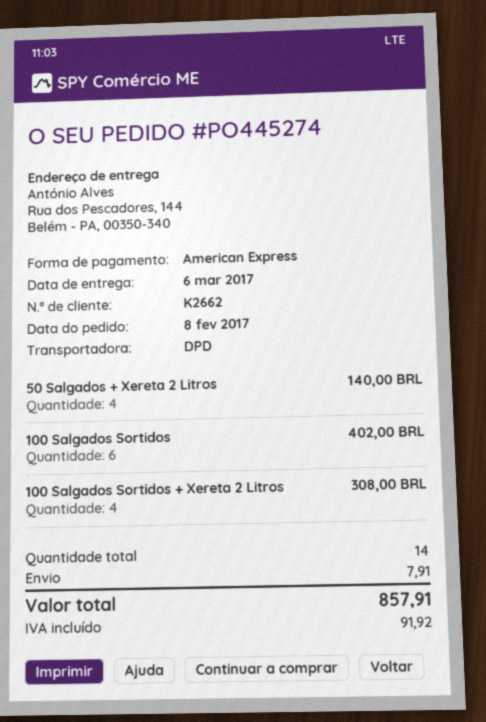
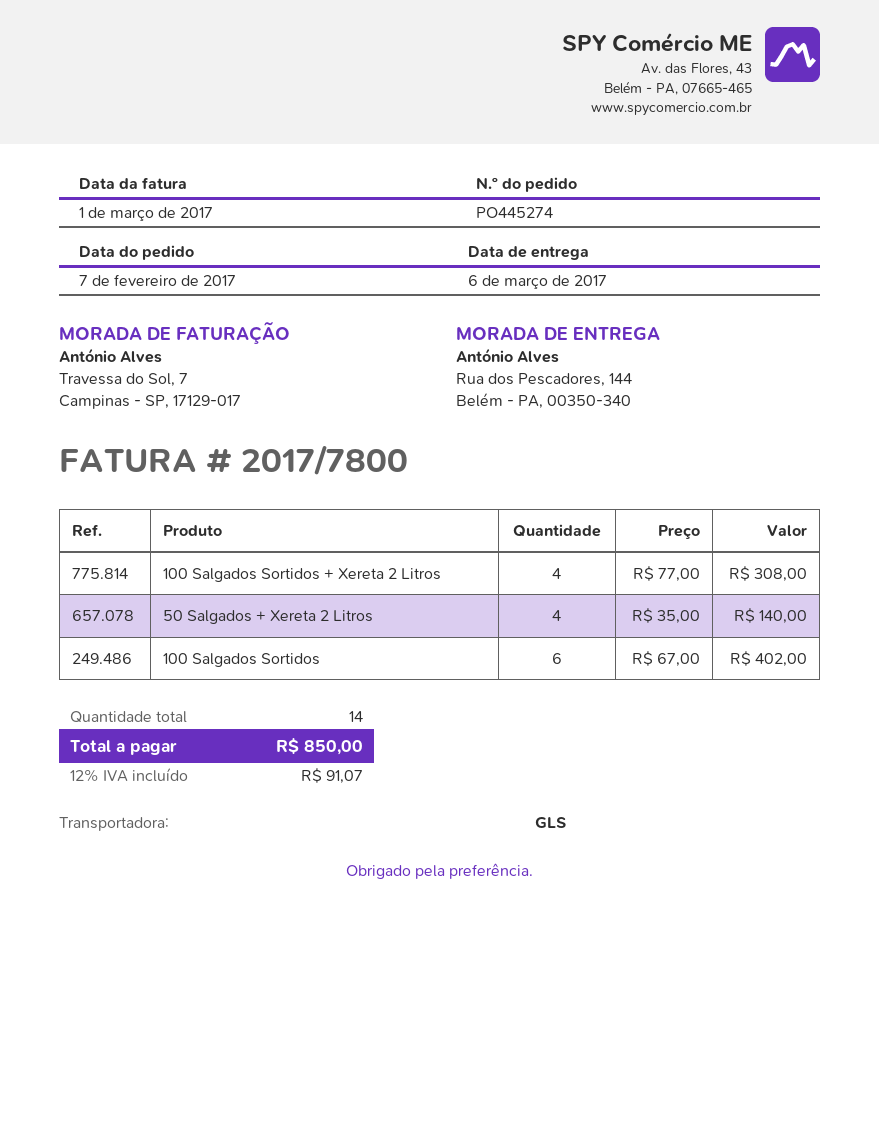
order date: 2017-02-08 -> 2017-02-07
shipping method: DPD -> GLS
shipping: 7.91 -> none
tax: 91.92 -> 91.07
total: 857.91 -> 850.00

